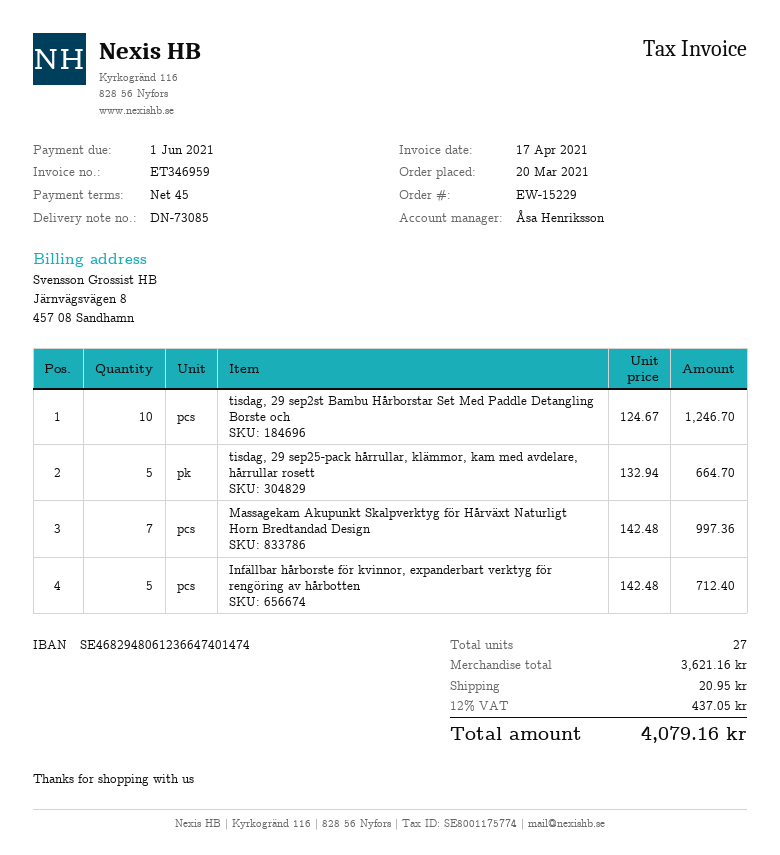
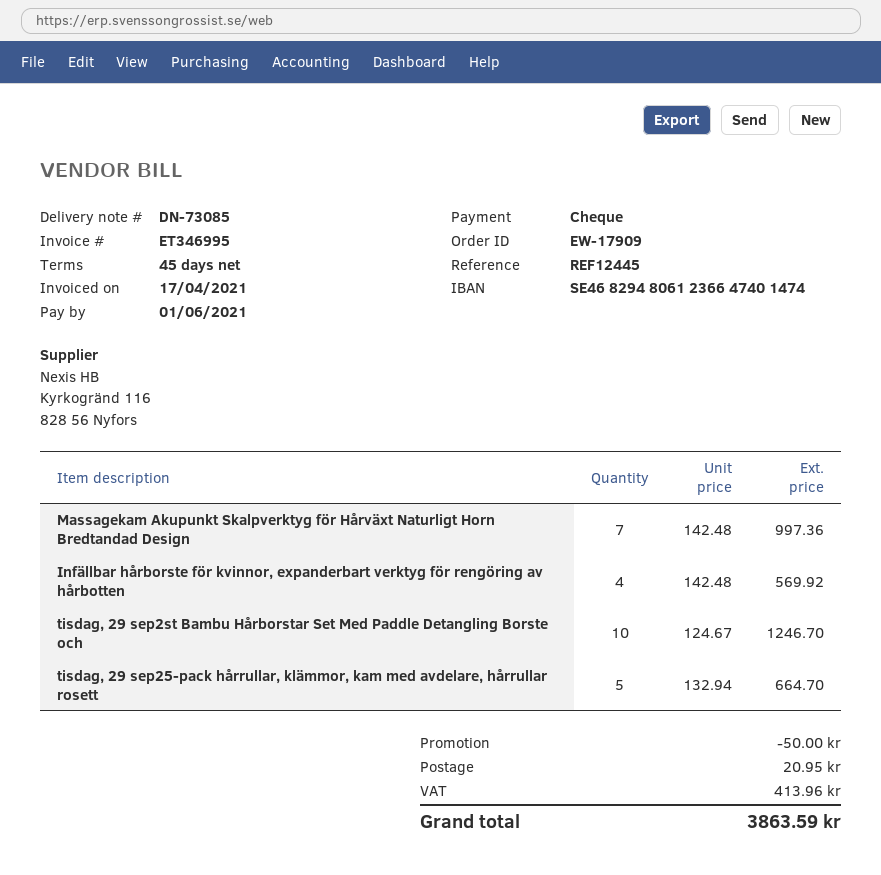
order number: EW-15229 -> EW-17909
invoice number: ET346959 -> ET346995
Infällbar hårborste för kvinnor, expanderbart verktyg för rengöring av hårbotten: 5 x 142.48 = 712.40 -> 4 x 142.48 = 569.92
discount: none -> 50.00
tax: 437.05 -> 413.96
total: 4079.16 -> 3863.59

